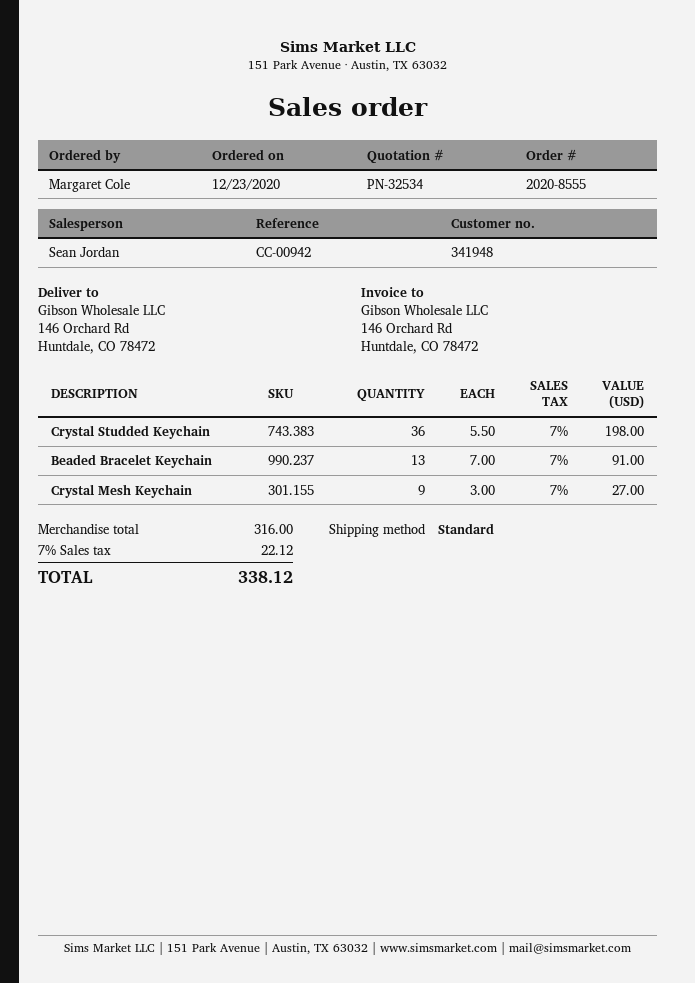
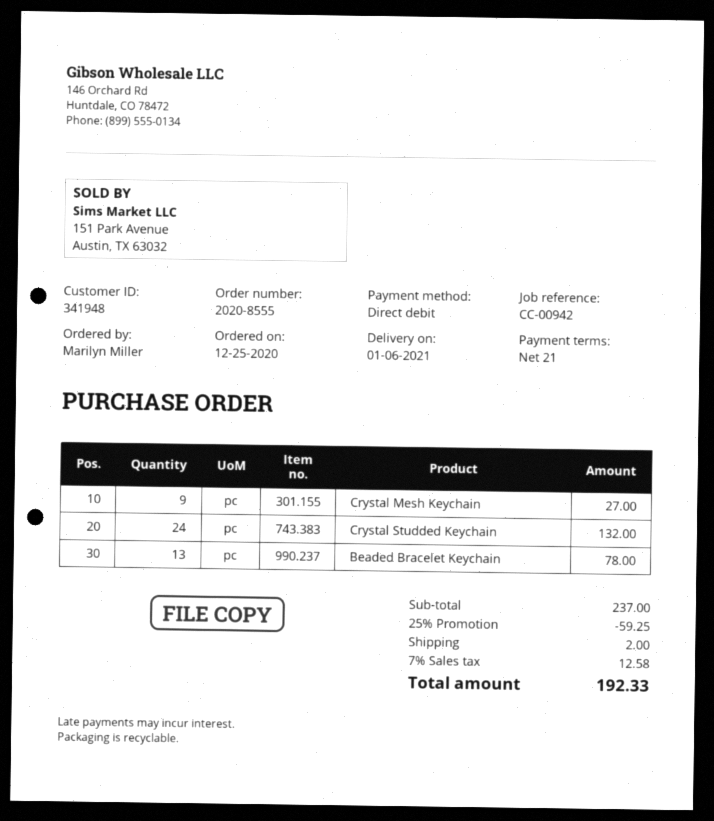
order date: 2020-12-23 -> 2020-12-25
ordered by: Margaret Cole -> Marilyn Miller
Crystal Studded Keychain: 36 for 198.00 -> 24 for 132.00
Beaded Bracelet Keychain: 13 for 91.00 -> 13 for 78.00
subtotal: 316.00 -> 237.00
discount: none -> 25% = 59.25
shipping: none -> 2.00
tax: 7% = 22.12 -> 7% = 12.58
total: 338.12 -> 192.33

